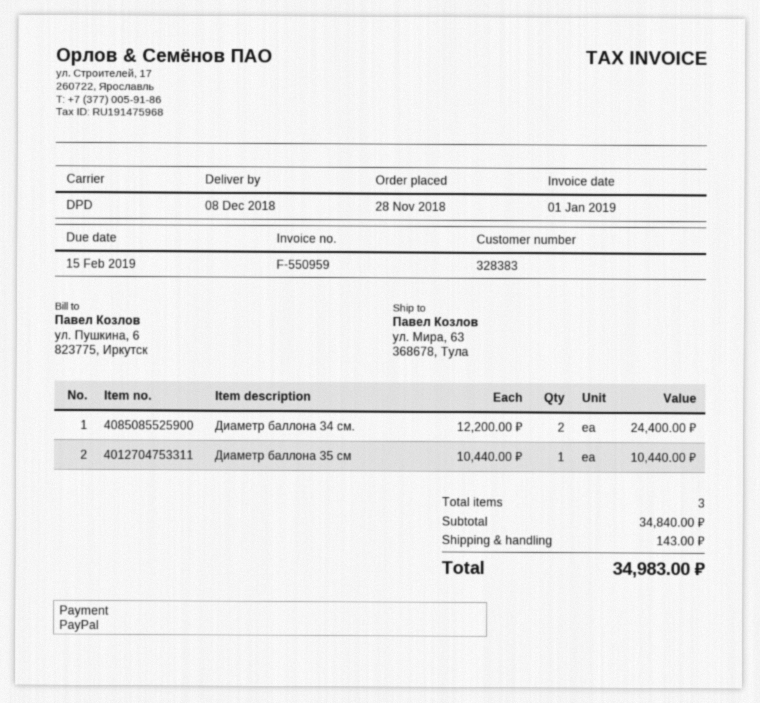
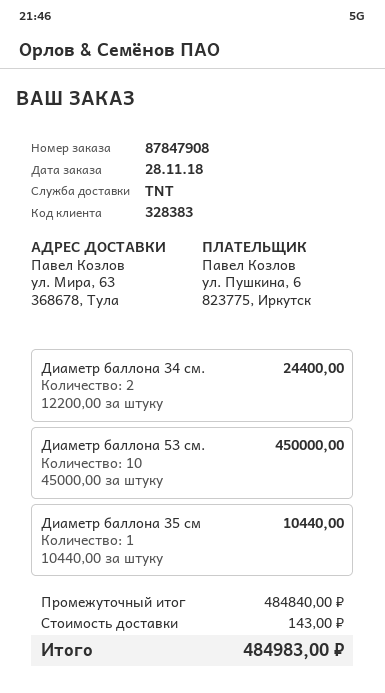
shipping method: DPD -> TNT
Диаметр баллона 53 см.: none -> 10 x 45000.00 = 450000.00
subtotal: 34840.00 -> 484840.00
total: 34983.00 -> 484983.00

